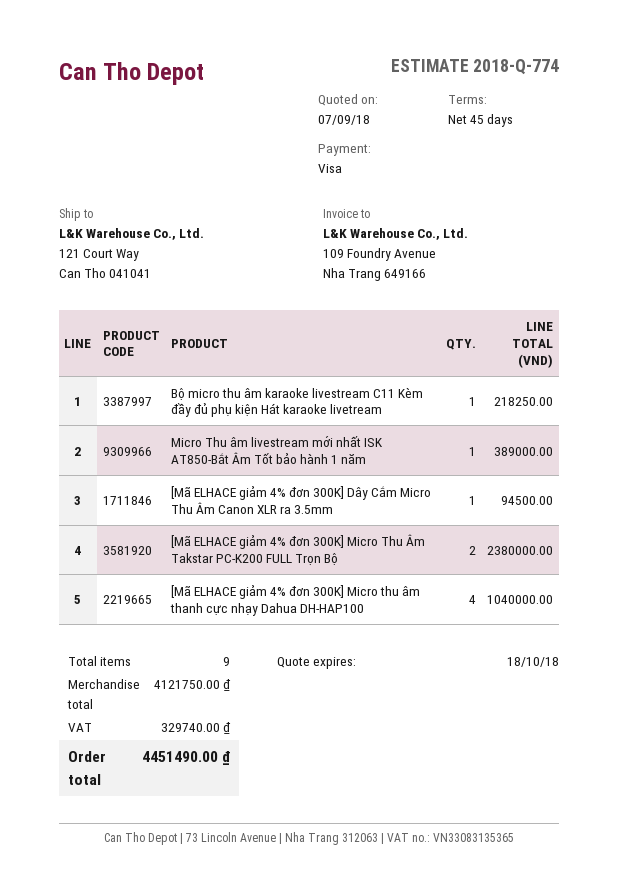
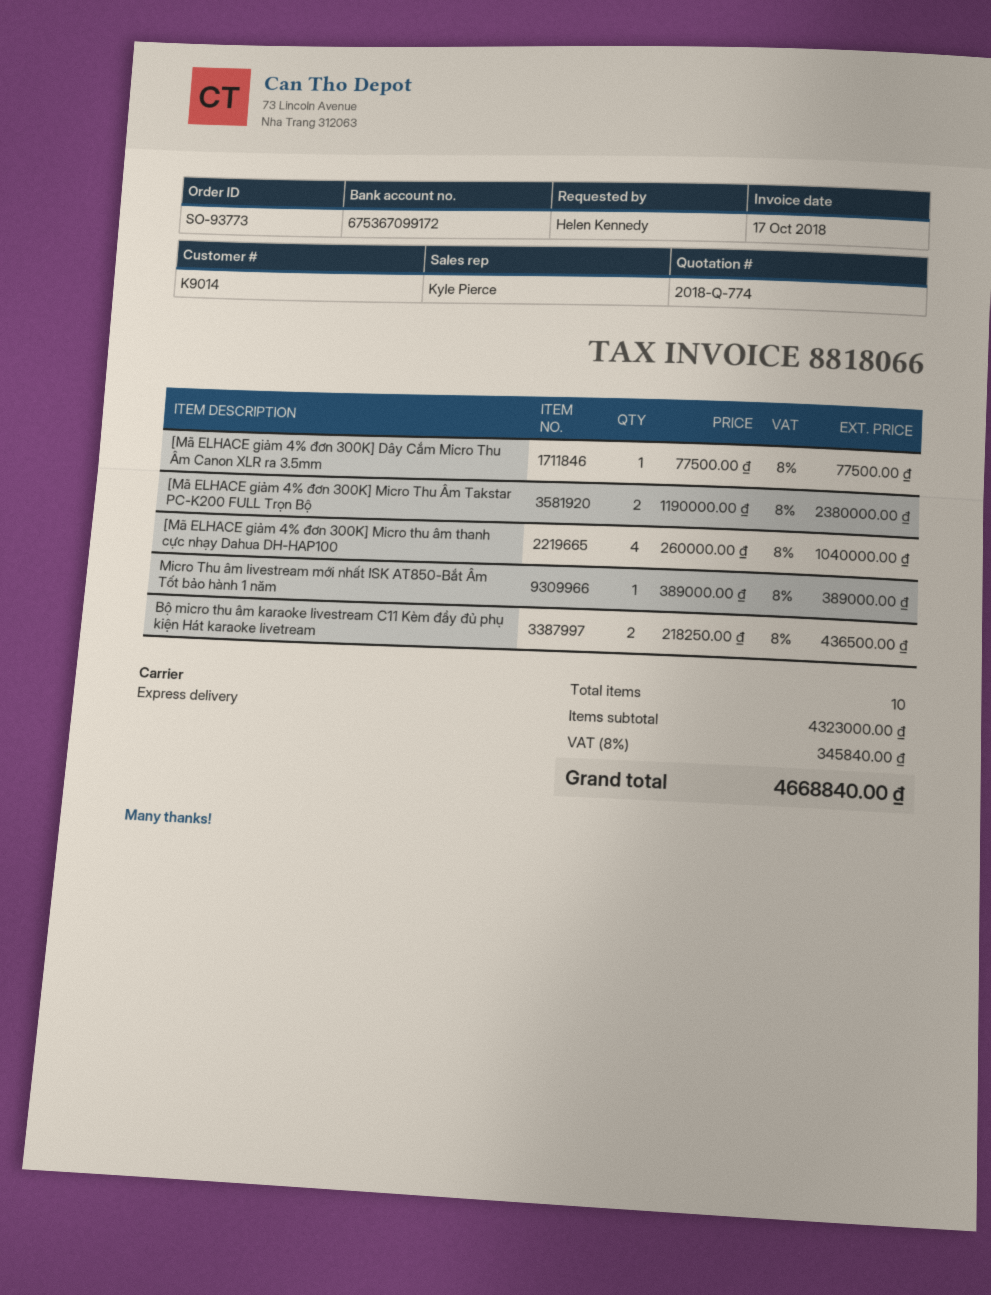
Bộ micro thu âm karaoke livestream C11 Kèm đầy đủ phụ kiện Hát karaoke livetream: 1 for 218250.00 -> 2 for 436500.00
[Mã ELHACE giảm 4% đơn 300K] Dây Cắm Micro Thu Âm Canon XLR ra 3.5mm: 1 for 94500.00 -> 1 for 77500.00
total quantity: 9 -> 10
subtotal: 4121750.00 -> 4323000.00
tax: 329740.00 -> 345840.00
total: 4451490.00 -> 4668840.00

